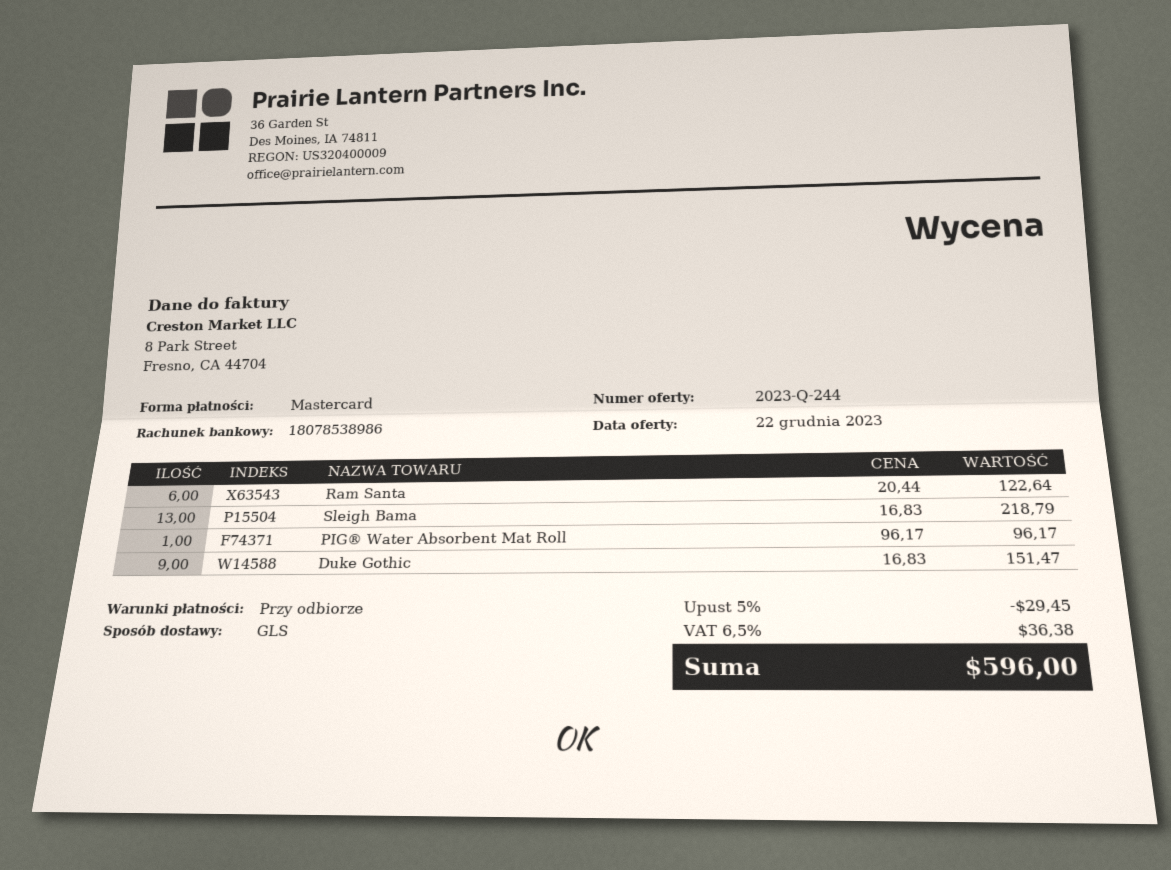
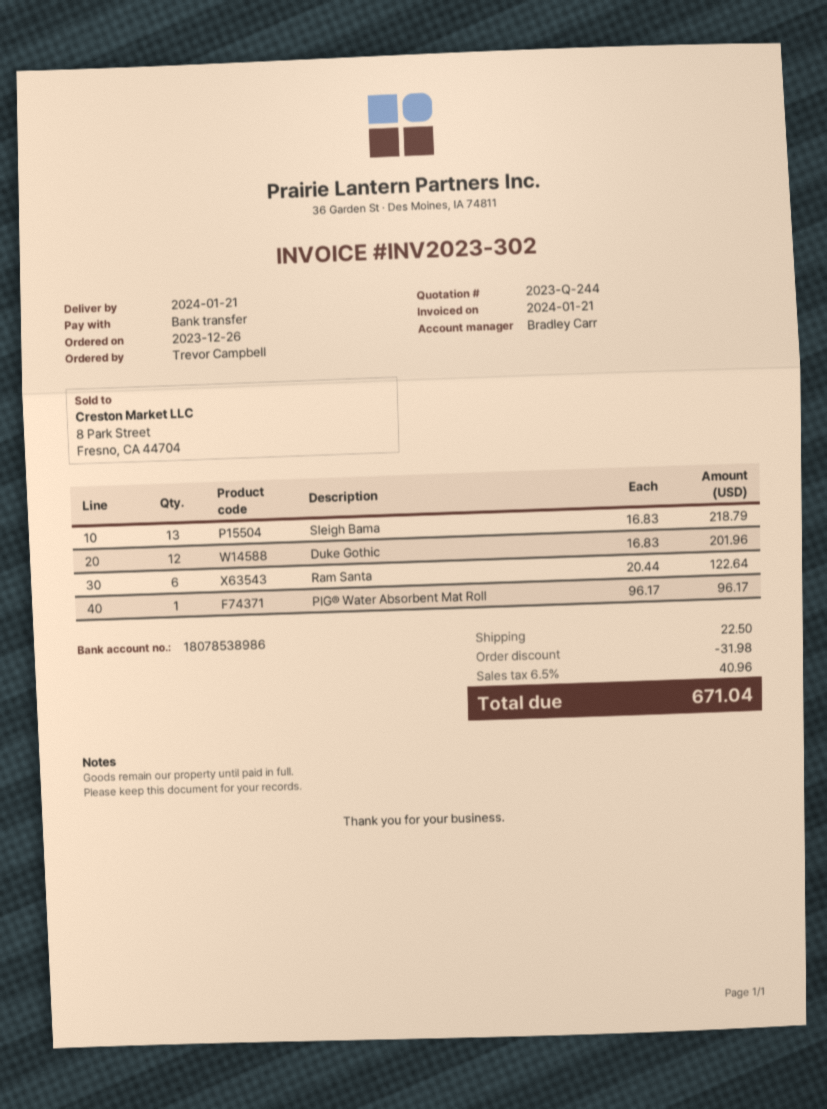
payment method: Mastercard -> bank transfer
Duke Gothic: 9 x 16.83 = 151.47 -> 12 x 16.83 = 201.96
discount: 29.45 -> 31.98
shipping: none -> 22.50
tax: 6.5% = 36.38 -> 6.5% = 40.96
total: 596.00 -> 671.04

